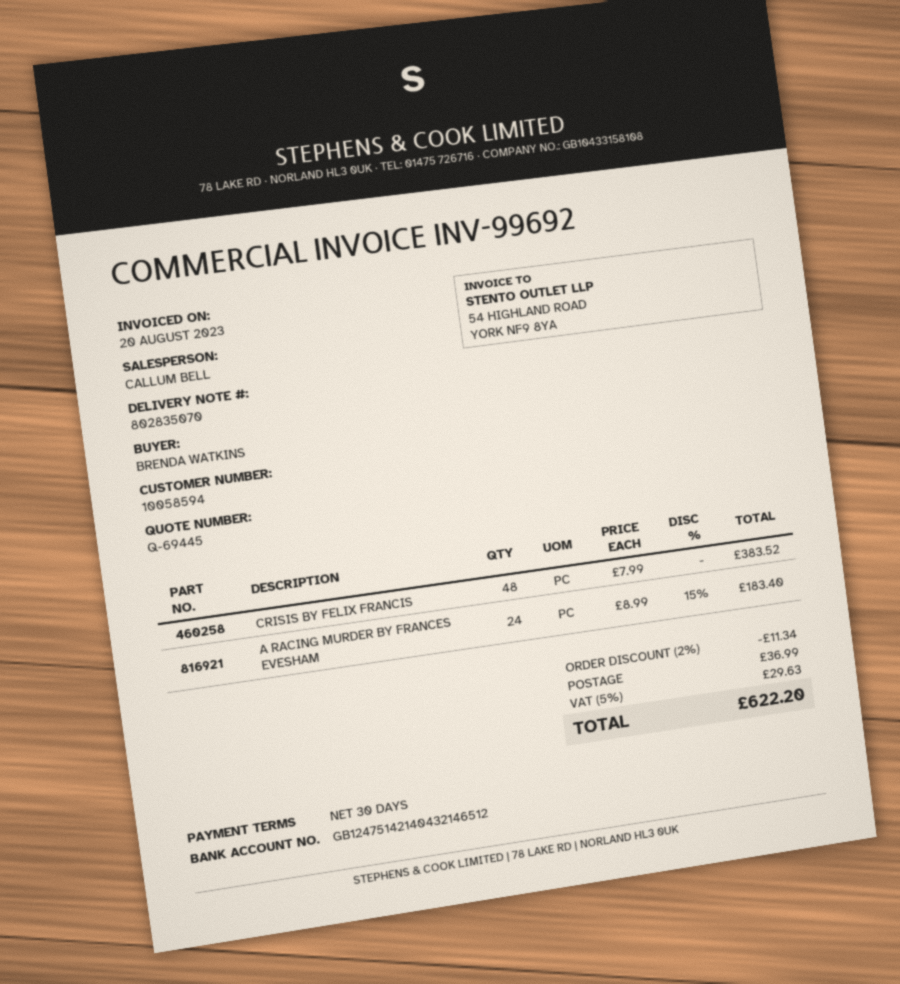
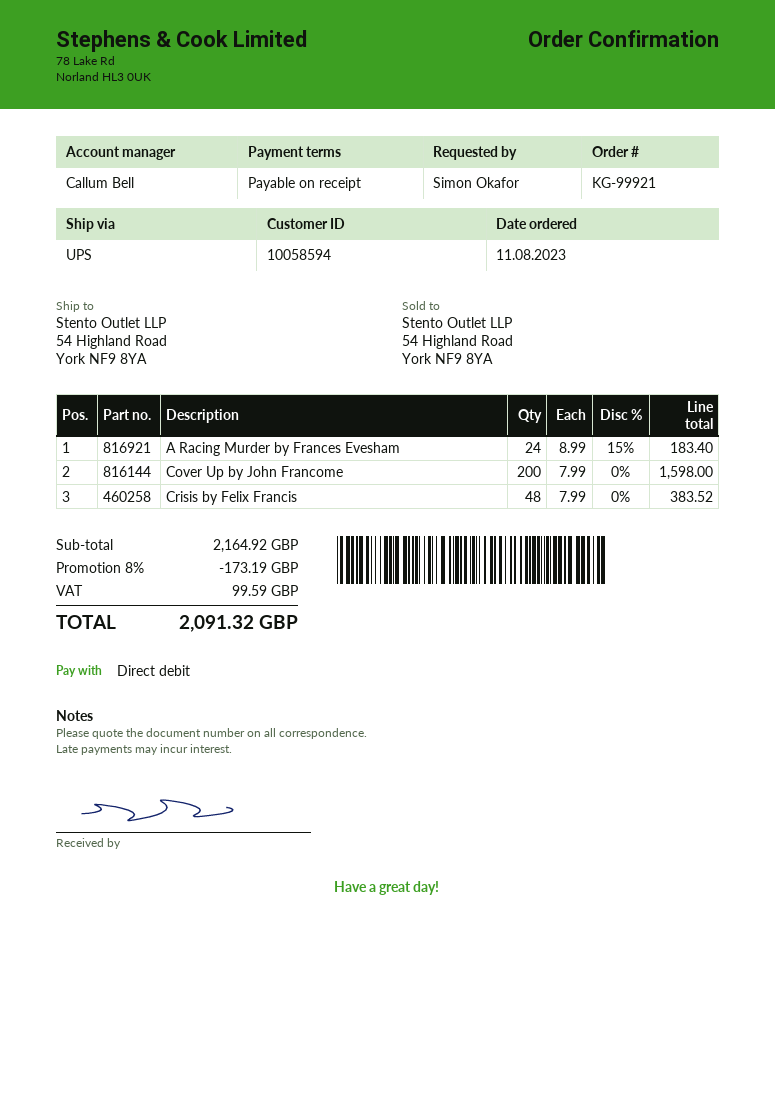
payment terms: 30 days -> on receipt
ordered by: BRENDA WATKINS -> Simon Okafor
Cover Up by John Francome: none -> 200 x 7.99 = 1598.00
discount: 2% = 11.34 -> 8% = 173.19
shipping: 36.99 -> none
tax: 29.63 -> 99.59
total: 622.20 -> 2091.32

